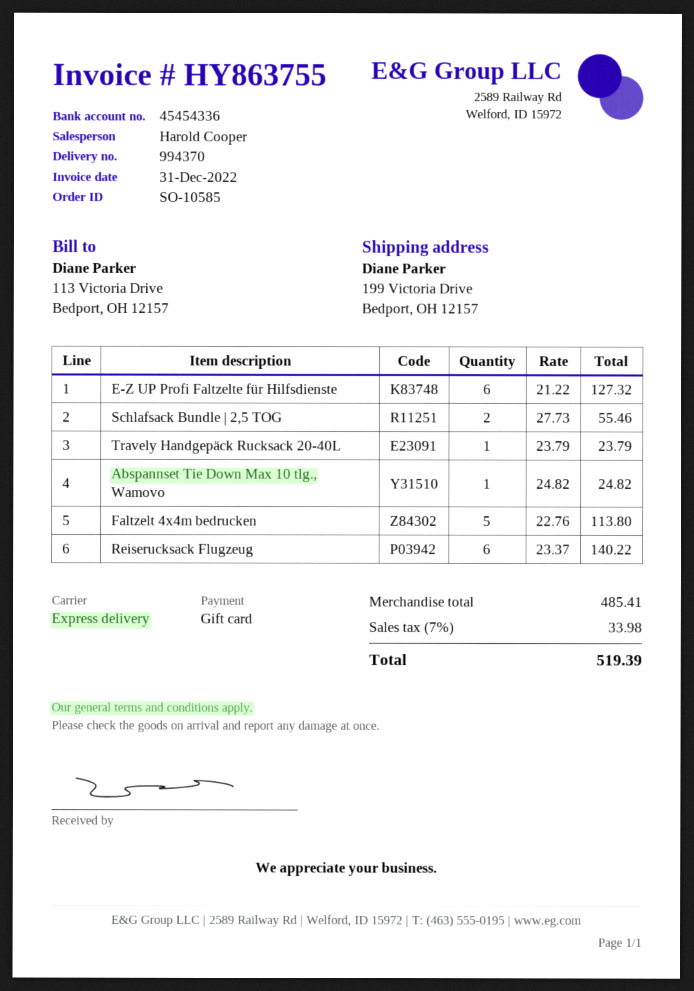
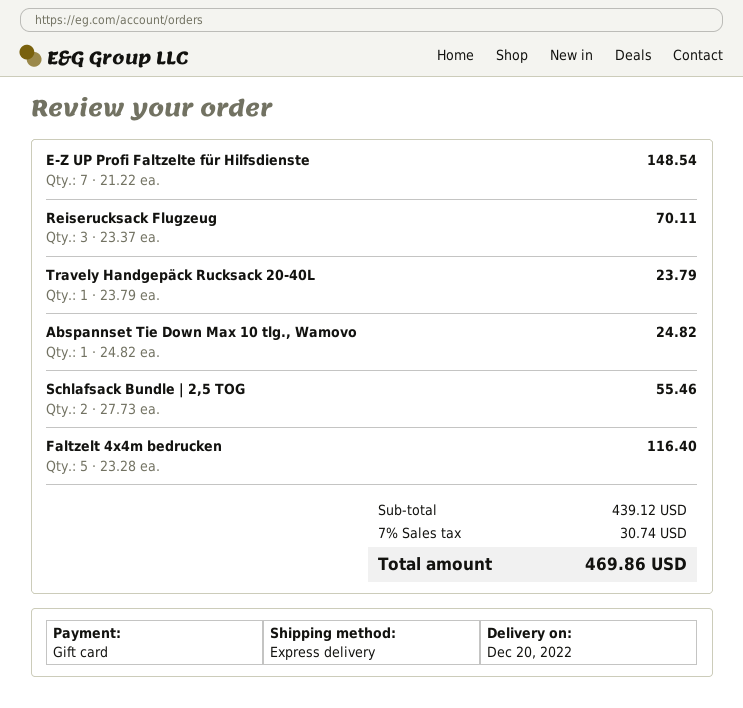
E-Z UP Profi Faltzelte für Hilfsdienste: 6 x 21.22 = 127.32 -> 7 x 21.22 = 148.54
Faltzelt 4x4m bedrucken: 5 x 22.76 = 113.80 -> 5 x 23.28 = 116.40
Reiserucksack Flugzeug: 6 x 23.37 = 140.22 -> 3 x 23.37 = 70.11
subtotal: 485.41 -> 439.12
tax: 7% = 33.98 -> 7% = 30.74
total: 519.39 -> 469.86

